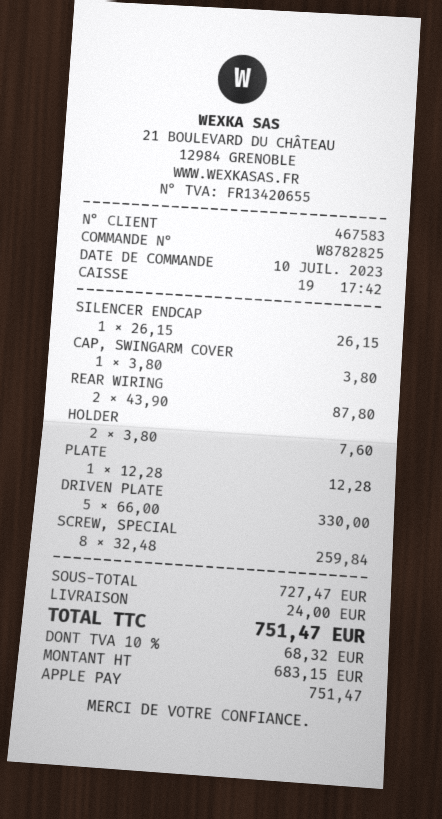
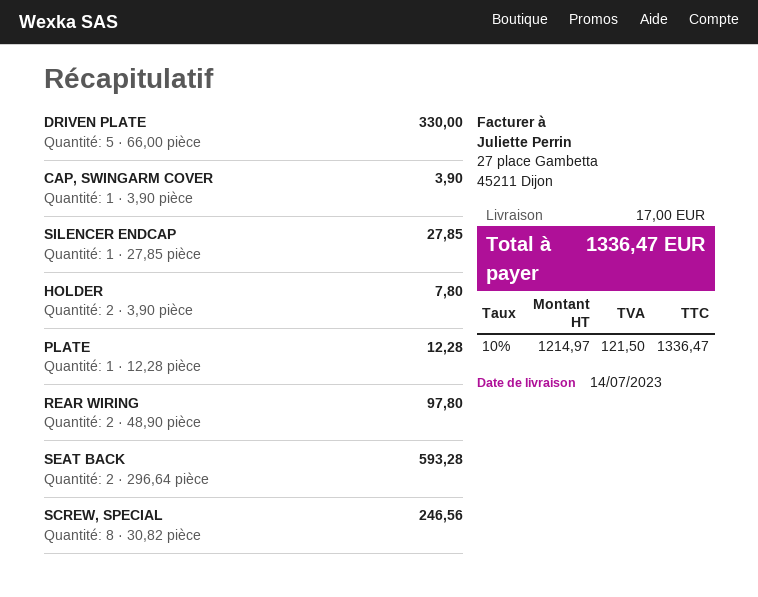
SILENCER ENDCAP: 1 x 26.15 = 26.15 -> 1 x 27.85 = 27.85
CAP, SWINGARM COVER: 1 x 3.80 = 3.80 -> 1 x 3.90 = 3.90
REAR WIRING: 2 x 43.90 = 87.80 -> 2 x 48.90 = 97.80
HOLDER: 2 x 3.80 = 7.60 -> 2 x 3.90 = 7.80
SCREW, SPECIAL: 8 x 32.48 = 259.84 -> 8 x 30.82 = 246.56
SEAT BACK: none -> 2 x 296.64 = 593.28
shipping: 24.00 -> 17.00
net: 683.15 -> 1214.97
tax: 10% = 68.32 -> 10% = 121.50
total: 751.47 -> 1336.47

